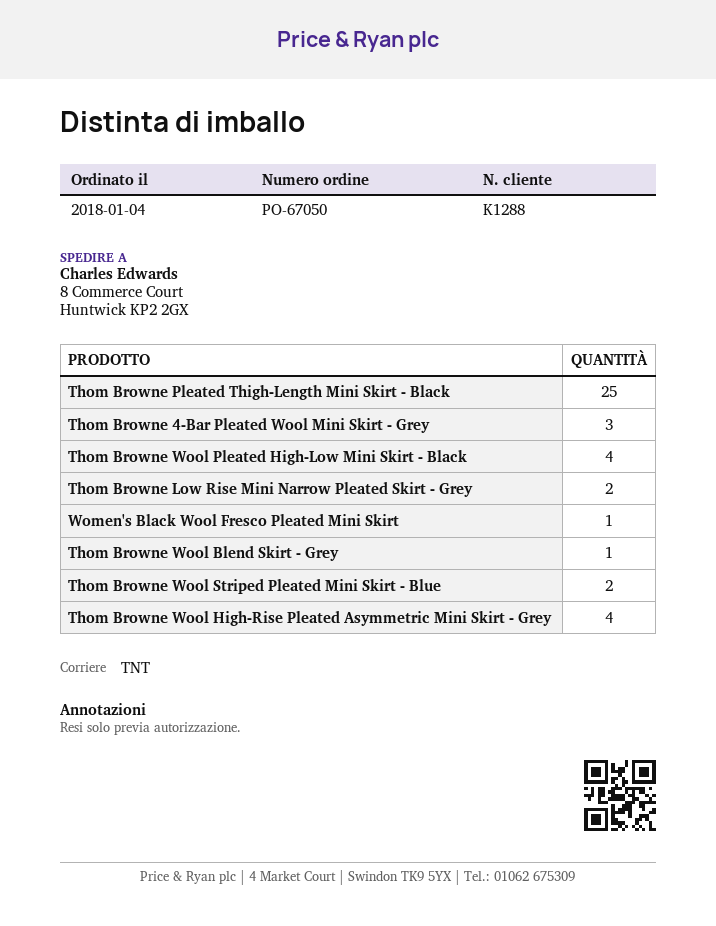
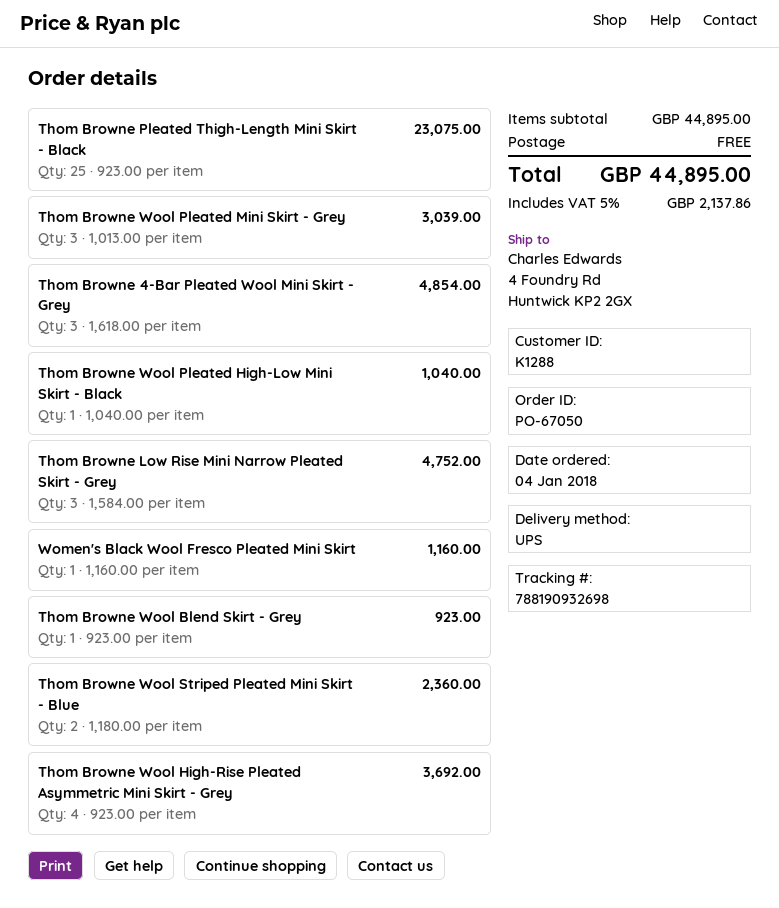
shipping method: TNT -> UPS
ship to: 8 Commerce Court, Huntwick KP2 2GX -> 4 Foundry Rd, Huntwick KP2 2GX
Thom Browne Wool Pleated High-Low Mini Skirt - Black: 4 -> 1
Thom Browne Low Rise Mini Narrow Pleated Skirt - Grey: 2 -> 3
Thom Browne Wool Pleated Mini Skirt - Grey: none -> 3

